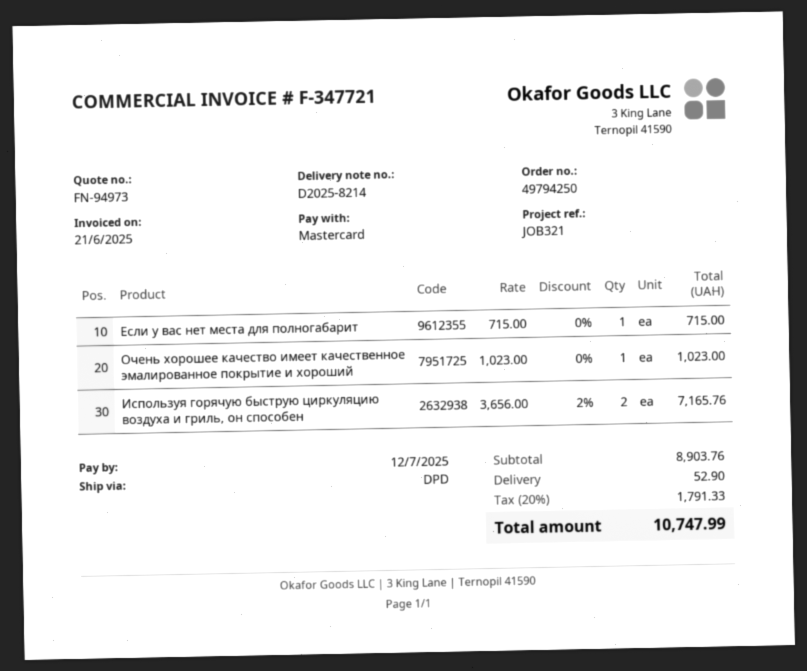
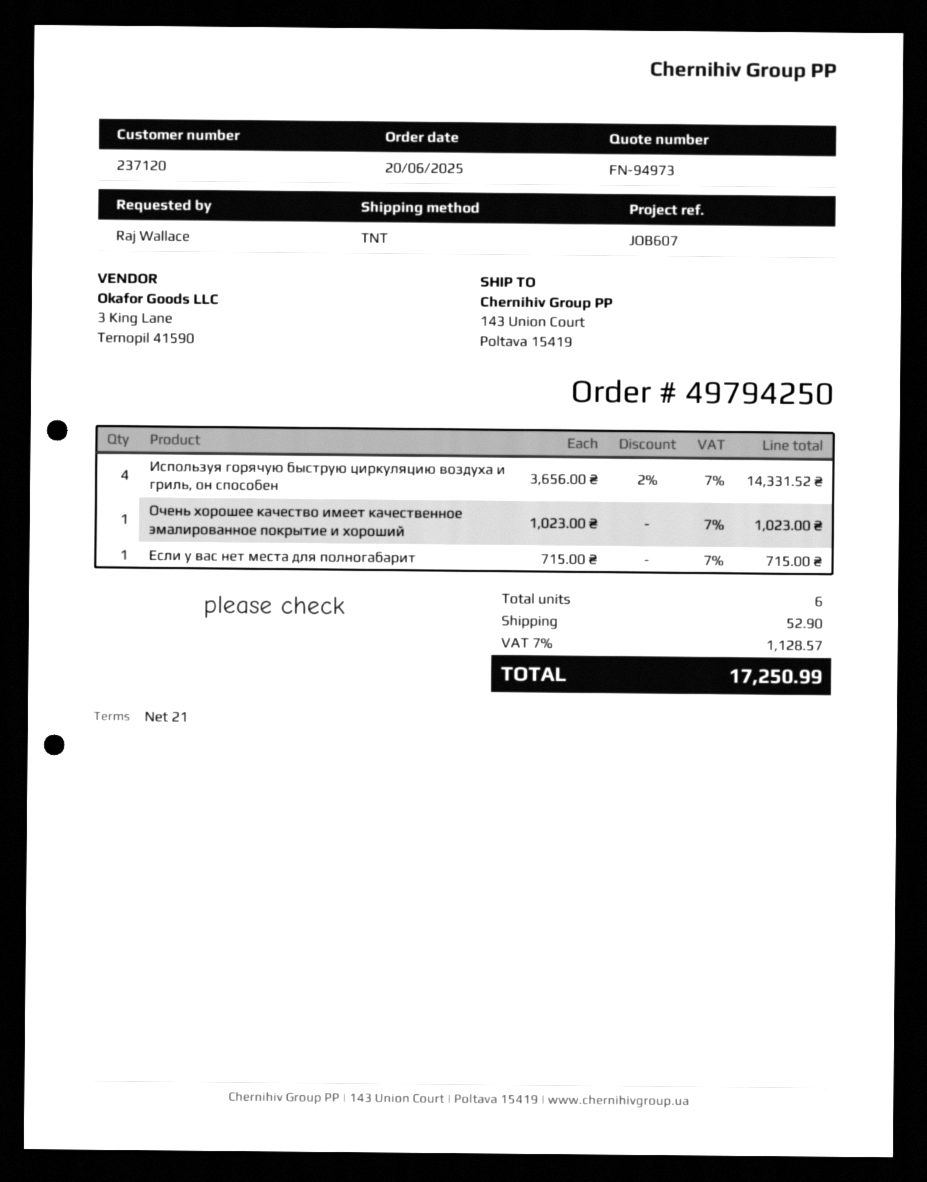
reference: JOB321 -> JOB607
shipping method: DPD -> TNT
Используя горячую быструю циркуляцию воздуха и гриль, он способен: 2 x 3656.00 - 2% = 7165.76 -> 4 x 3656.00 - 2% = 14331.52
tax: 20% = 1791.33 -> 7% = 1128.57
total: 10747.99 -> 17250.99

